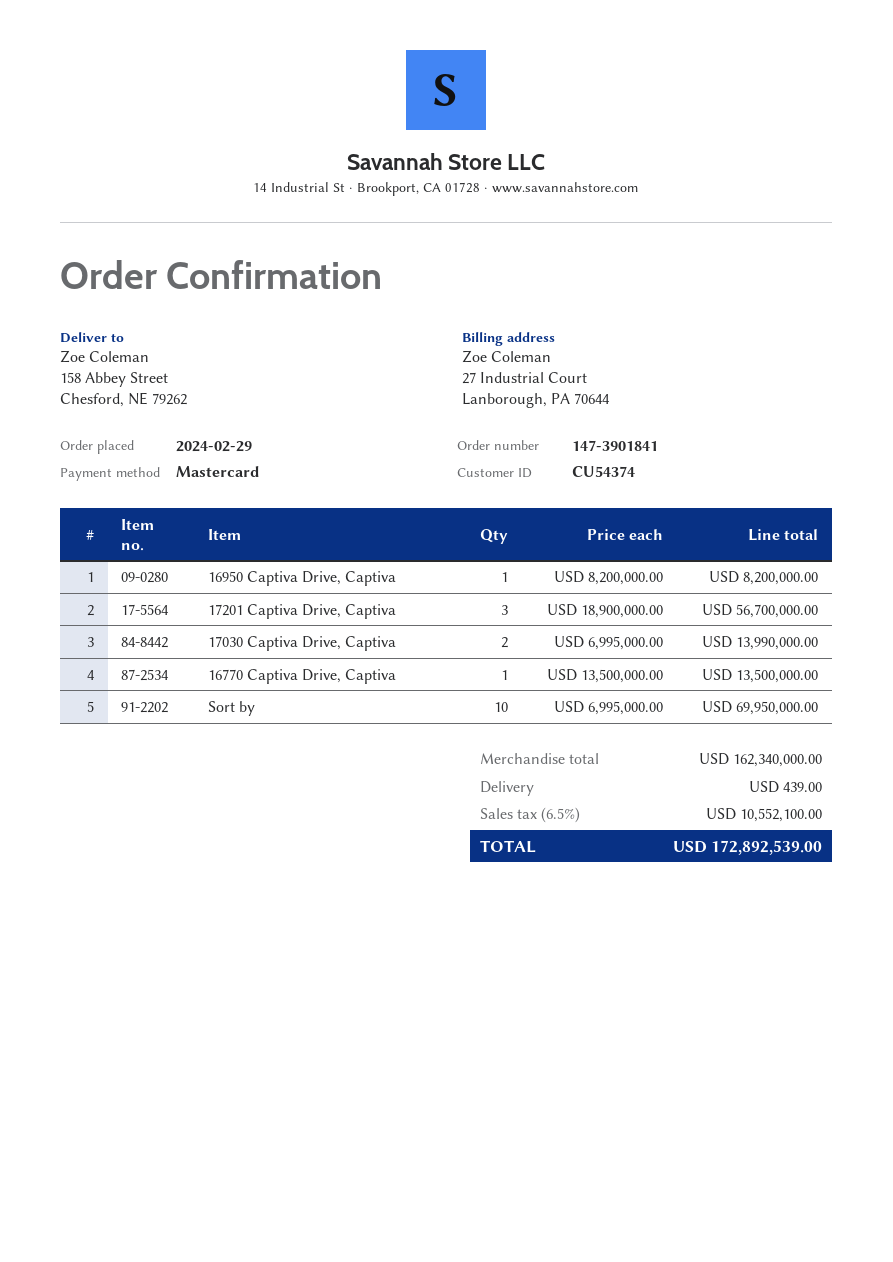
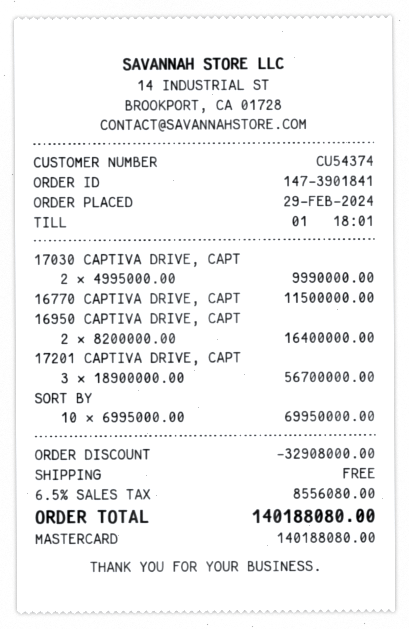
16950 Captiva Drive, Captiva: 1 x 8200000.00 = 8200000.00 -> 2 x 8200000.00 = 16400000.00
17030 Captiva Drive, Captiva: 2 x 6995000.00 = 13990000.00 -> 2 x 4995000.00 = 9990000.00
16770 Captiva Drive, Captiva: 1 x 13500000.00 = 13500000.00 -> 1 x 11500000.00 = 11500000.00
discount: none -> 32908000.00
shipping: 439.00 -> 0.00
tax: 6.5% = 10552100.00 -> 6.5% = 8556080.00
total: 172892539.00 -> 140188080.00

